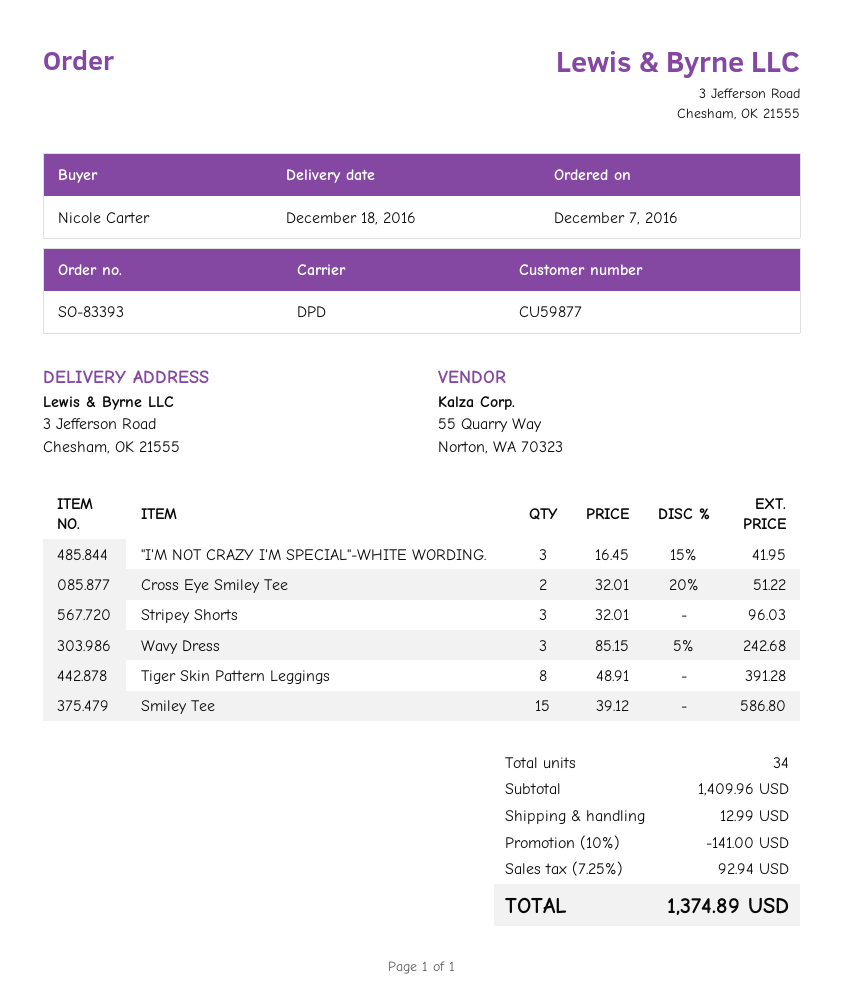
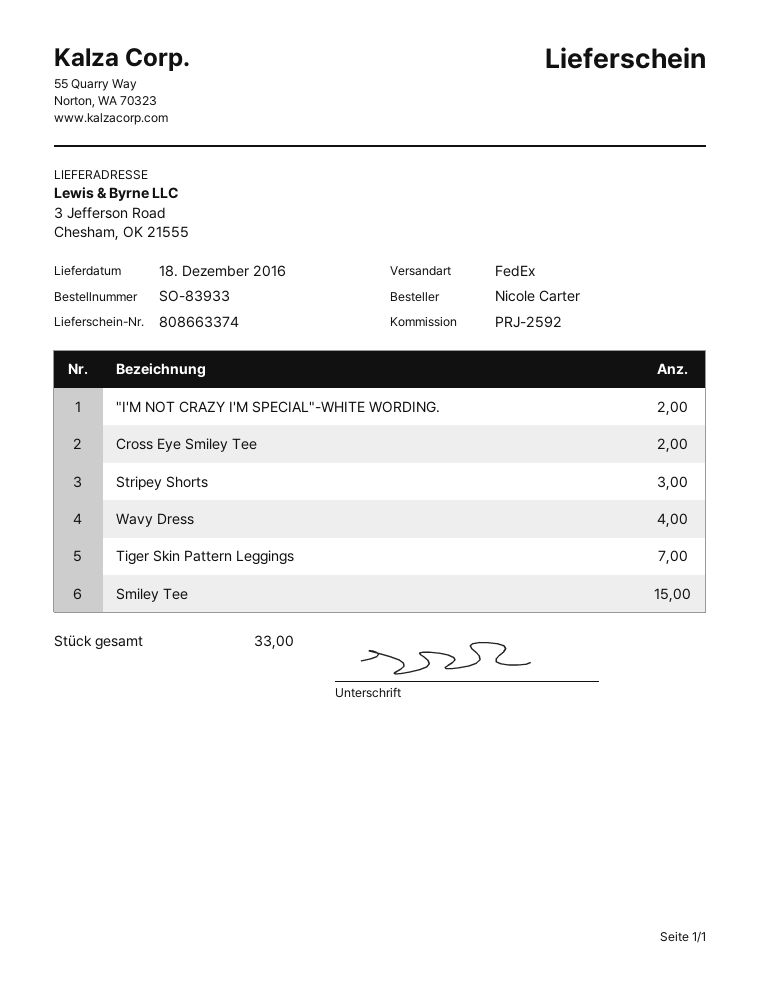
order number: SO-83393 -> SO-83933
shipping method: DPD -> FedEx
"I'M NOT CRAZY I'M SPECIAL"-WHITE WORDING.: 3 -> 2
Wavy Dress: 3 -> 4
Tiger Skin Pattern Leggings: 8 -> 7
total quantity: 34 -> 33

